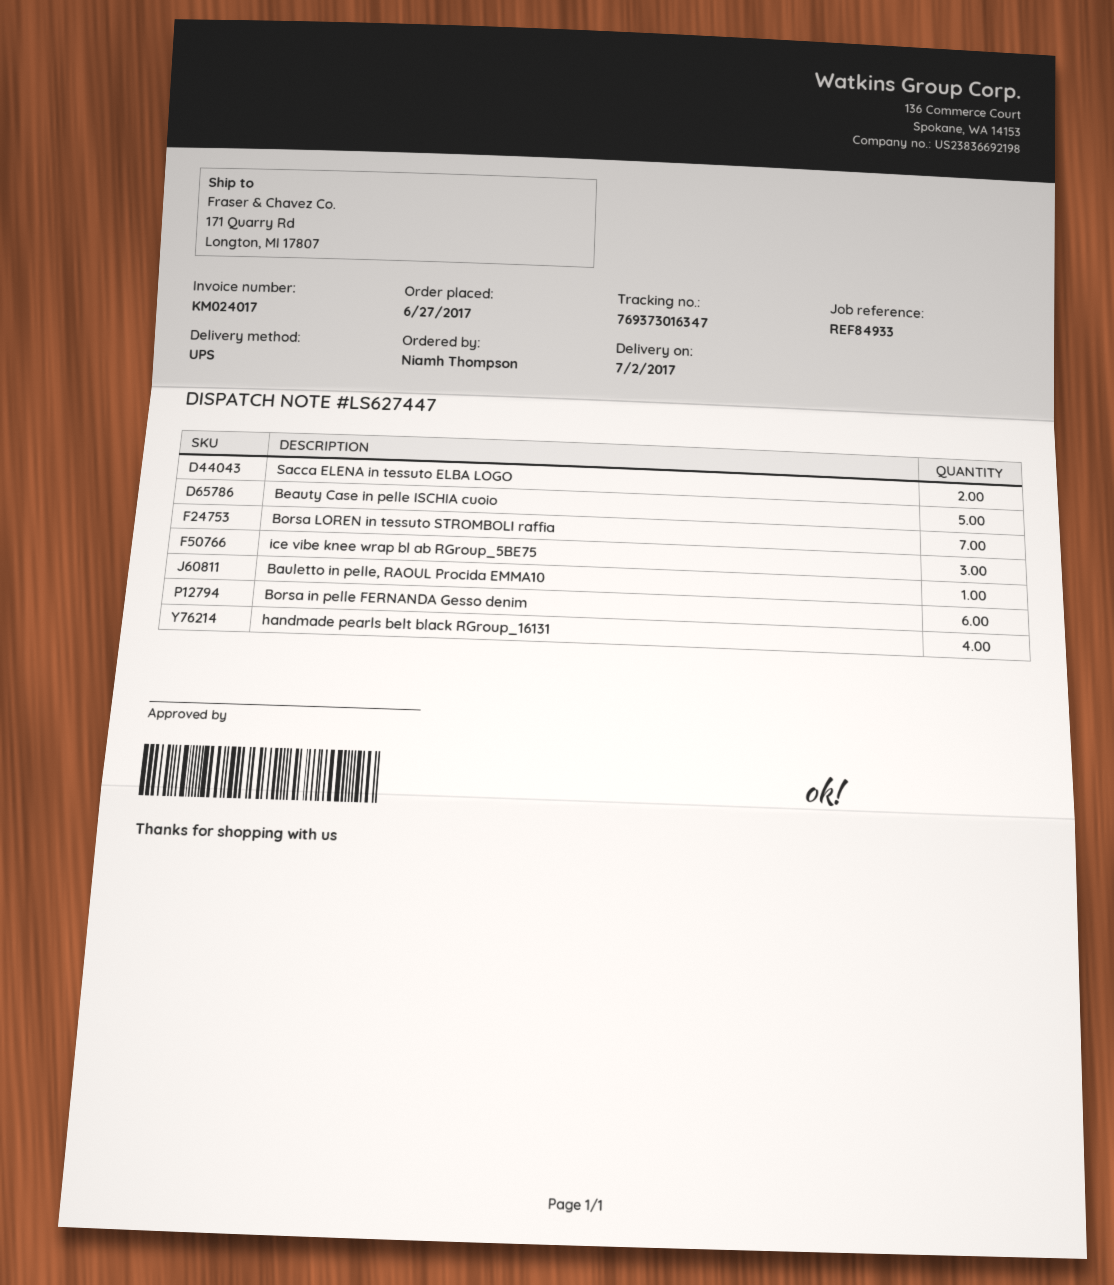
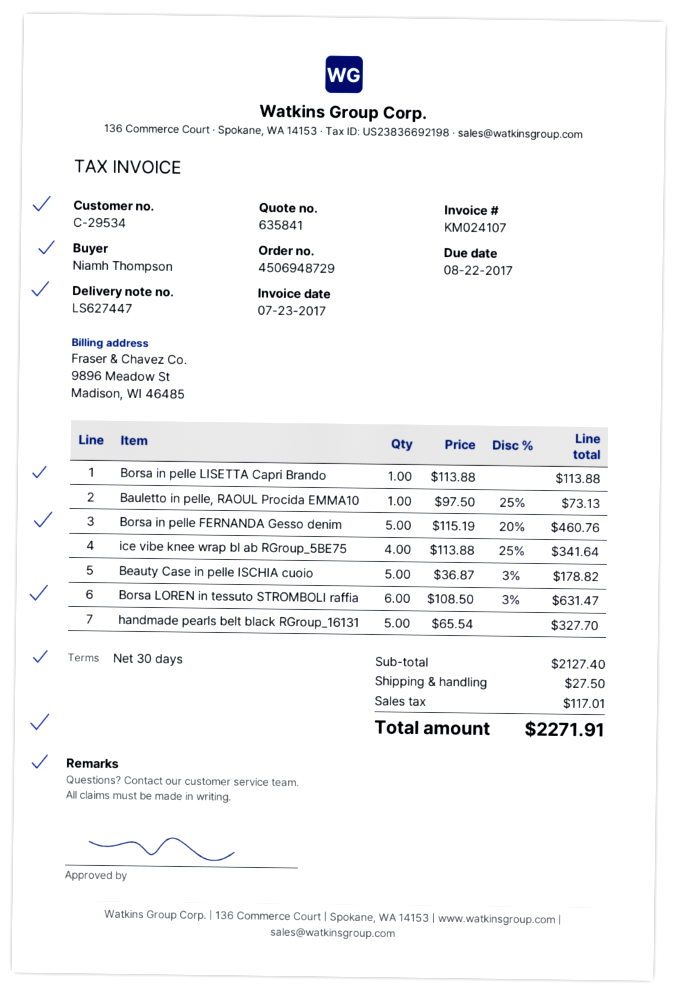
invoice number: KM024017 -> KM024107
Sacca ELENA in tessuto ELBA LOGO: 2 -> none
Borsa LOREN in tessuto STROMBOLI raffia: 7 -> 6
ice vibe knee wrap bl ab RGroup_5BE75: 3 -> 4
Borsa in pelle FERNANDA Gesso denim: 6 -> 5
handmade pearls belt black RGroup_16131: 4 -> 5
Borsa in pelle LISETTA Capri Brando: none -> 1

